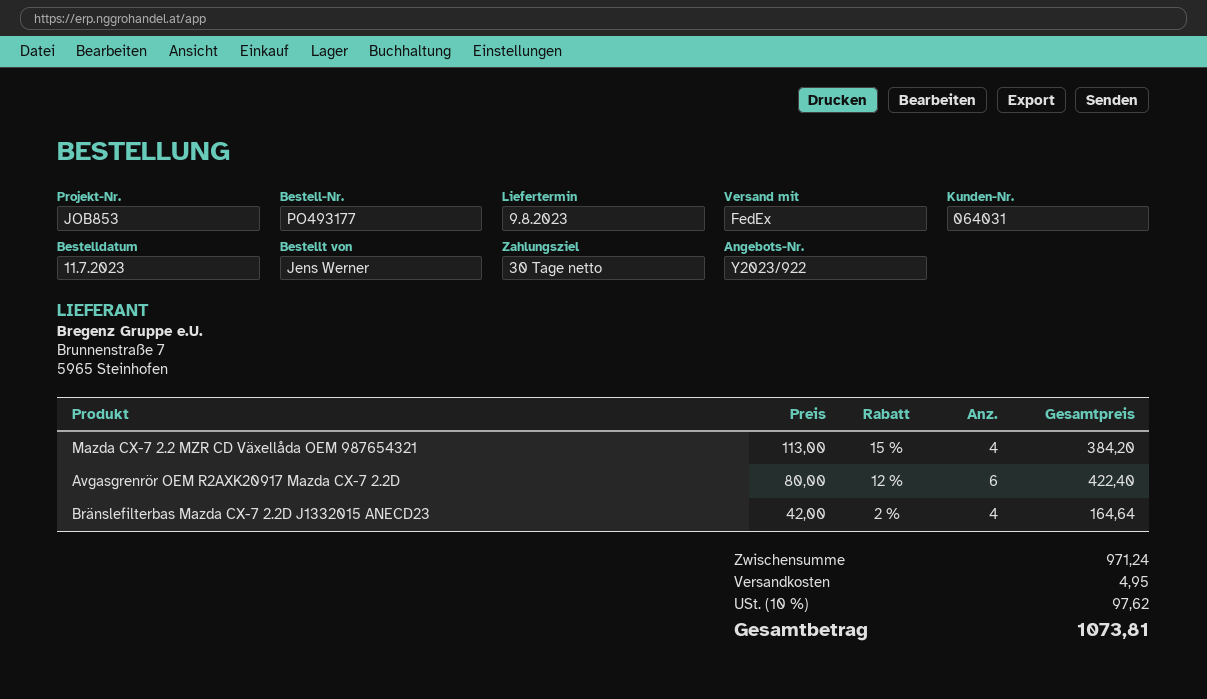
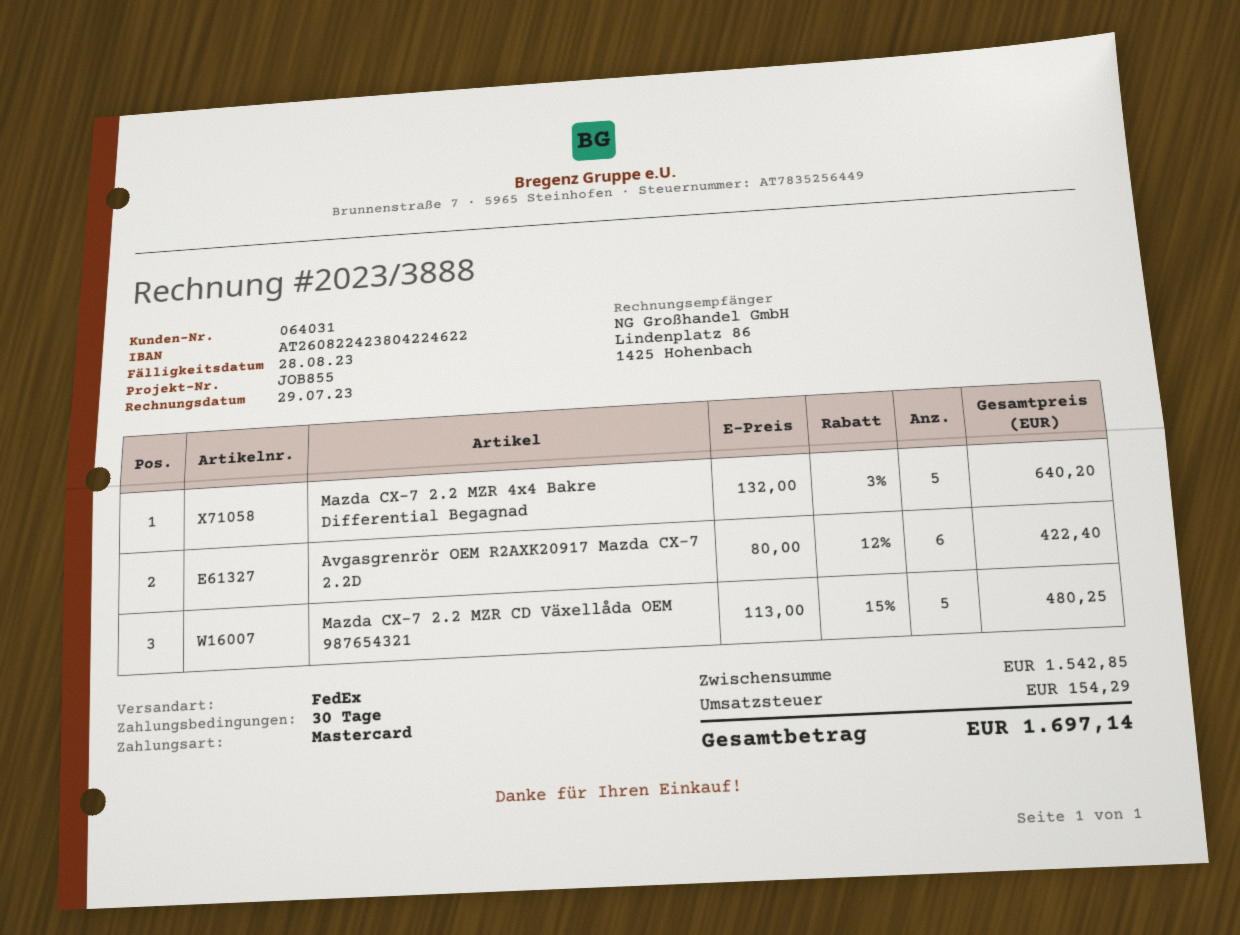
reference: JOB853 -> JOB855
Mazda CX-7 2.2 MZR CD Växellåda OEM 987654321: 4 x 113.00 - 15% = 384.20 -> 5 x 113.00 - 15% = 480.25
Bränslefilterbas Mazda CX-7 2.2D J1332015 ANECD23: 4 x 42.00 - 2% = 164.64 -> none
Mazda CX-7 2.2 MZR 4x4 Bakre Differential Begagnad: none -> 5 x 132.00 - 3% = 640.20
subtotal: 971.24 -> 1542.85
shipping: 4.95 -> none
tax: 97.62 -> 154.29
total: 1073.81 -> 1697.14

